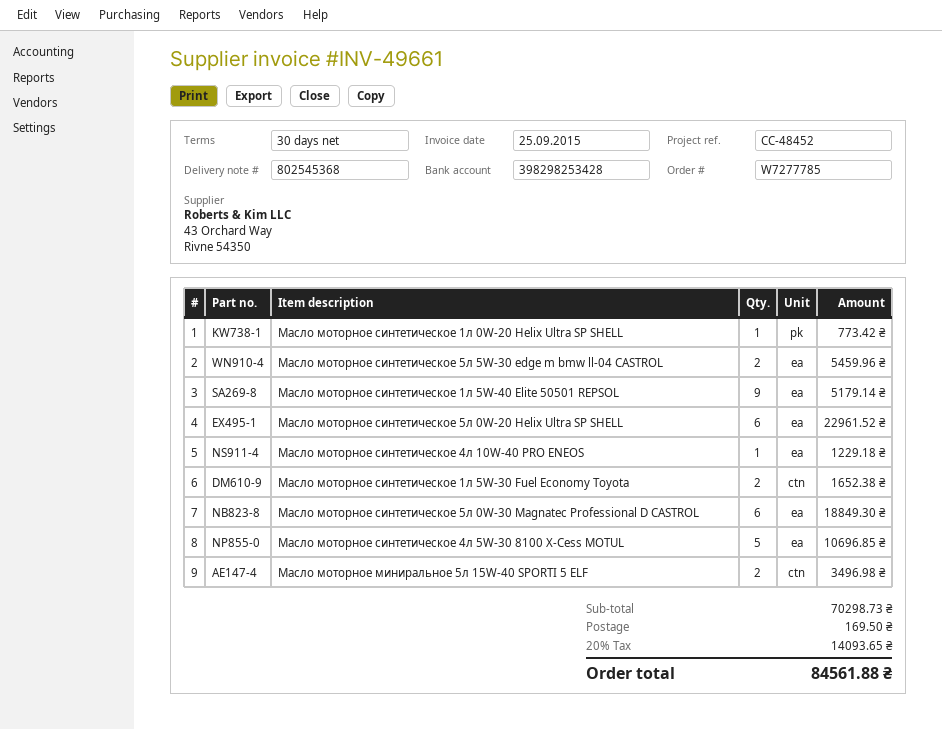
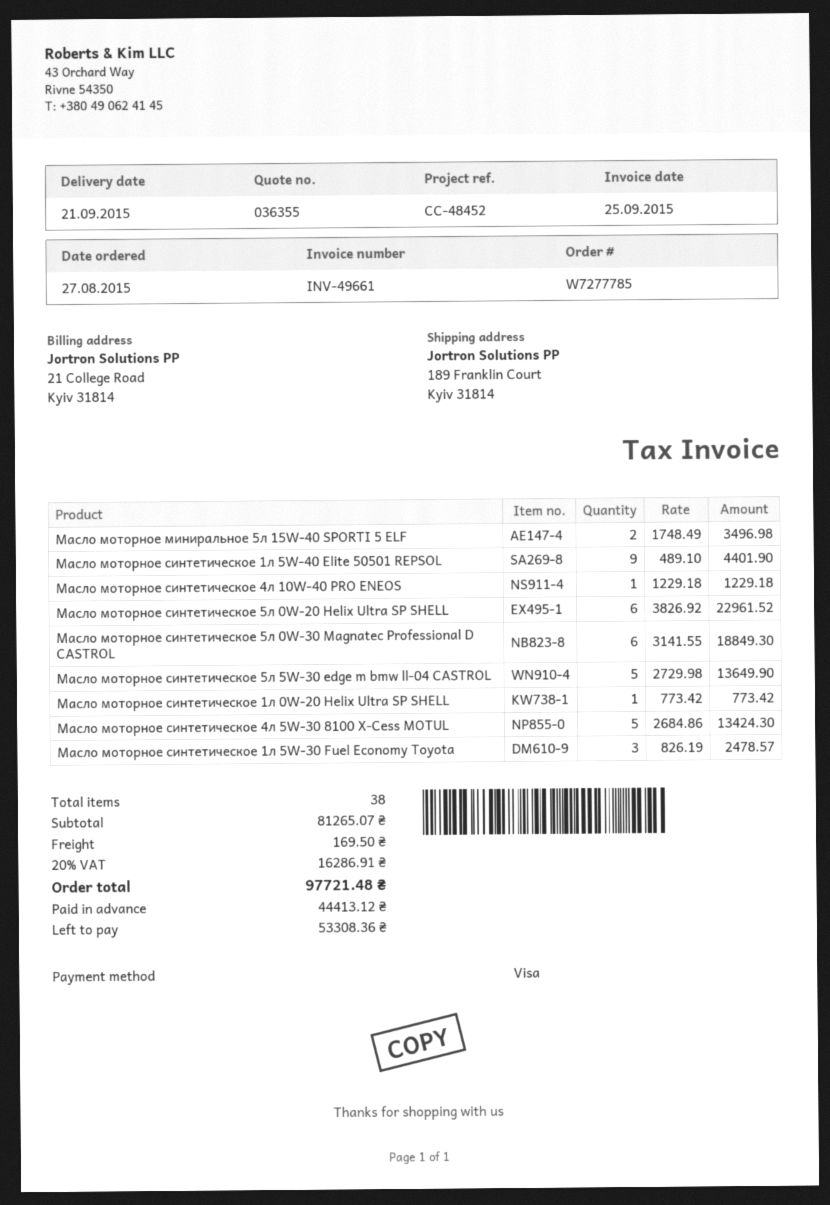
Масло моторное синтетическое 5л 5W-30 edge m bmw ll-04 CASTROL: 2 for 5459.96 -> 5 for 13649.90
Масло моторное синтетическое 1л 5W-40 Elite 50501 REPSOL: 9 for 5179.14 -> 9 for 4401.90
Масло моторное синтетическое 1л 5W-30 Fuel Economy Toyota: 2 for 1652.38 -> 3 for 2478.57
Масло моторное синтетическое 4л 5W-30 8100 X-Cess MOTUL: 5 for 10696.85 -> 5 for 13424.30
subtotal: 70298.73 -> 81265.07
tax: 20% = 14093.65 -> 20% = 16286.91
total: 84561.88 -> 97721.48

